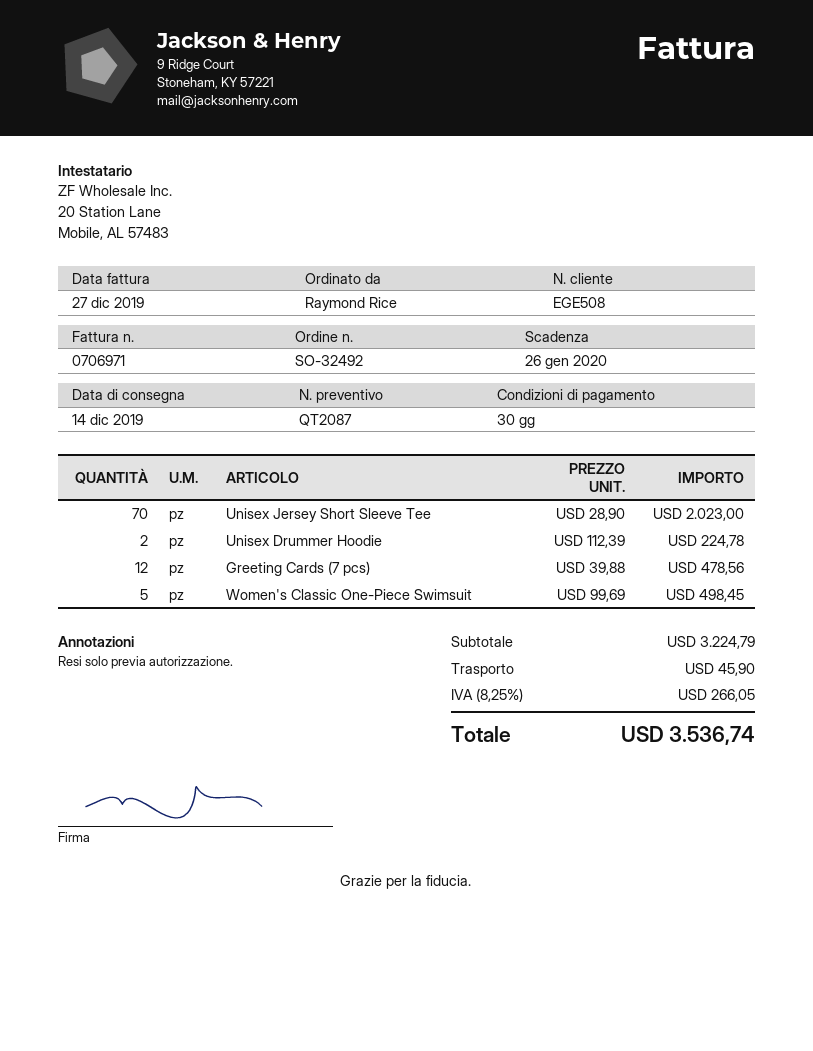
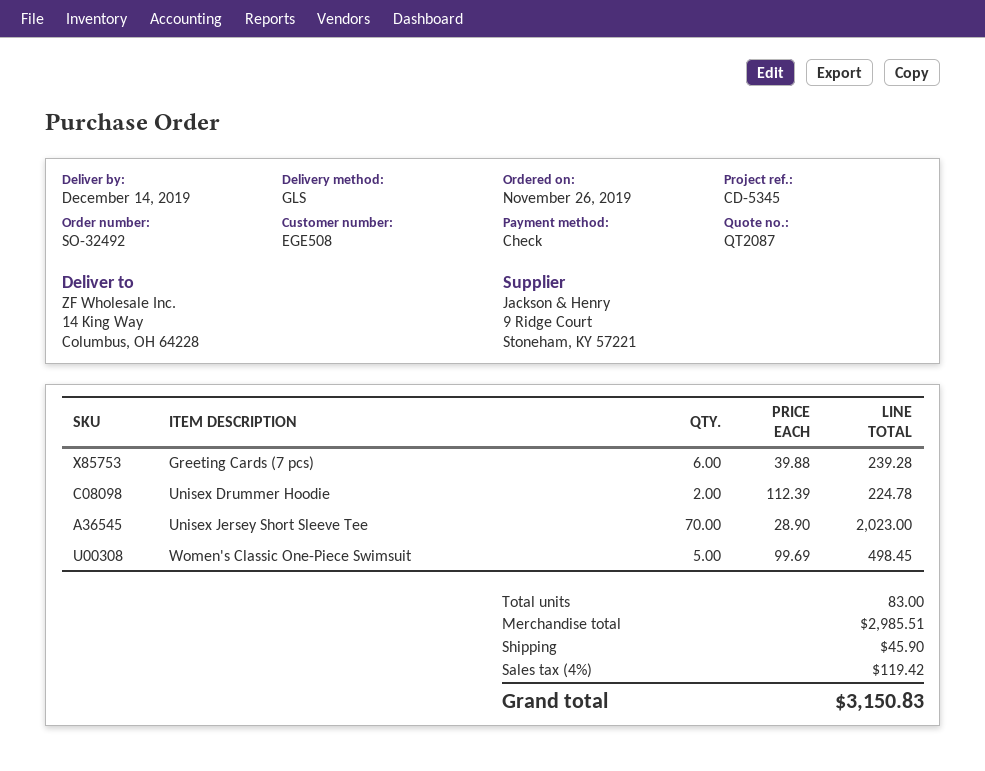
Greeting Cards (7 pcs): 12 x 39.88 = 478.56 -> 6 x 39.88 = 239.28
subtotal: 3224.79 -> 2985.51
tax: 8.25% = 266.05 -> 4% = 119.42
total: 3536.74 -> 3150.83

